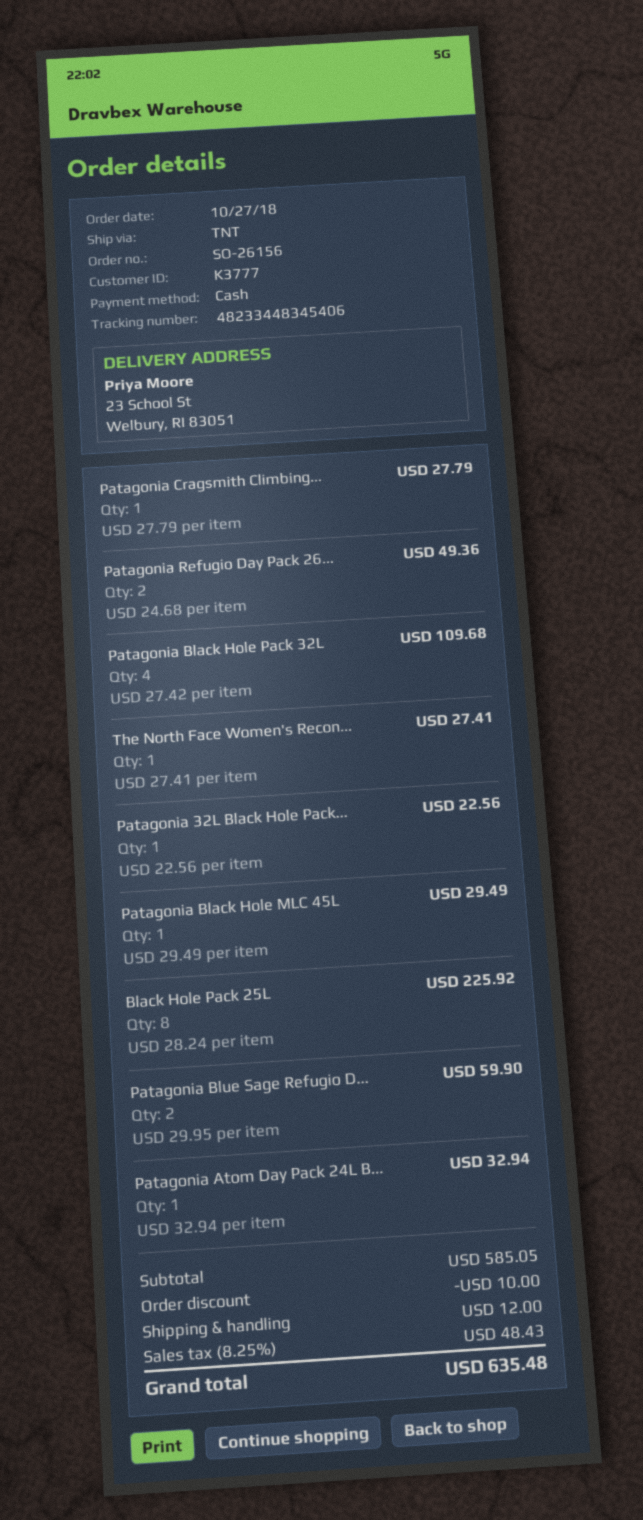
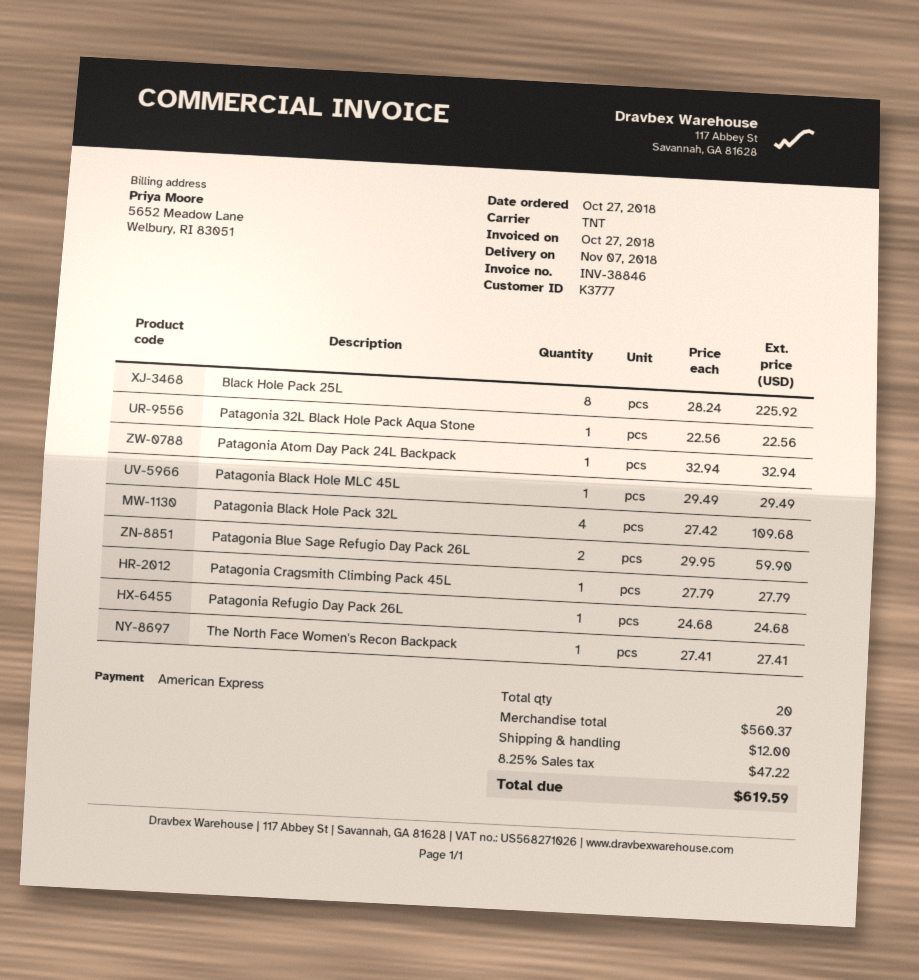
payment method: cash -> American Express
Patagonia Refugio Day Pack 26...: 2 x 24.68 = 49.36 -> 1 x 24.68 = 24.68
subtotal: 585.05 -> 560.37
discount: 10.00 -> none
tax: 8.25% = 48.43 -> 8.25% = 47.22
total: 635.48 -> 619.59

